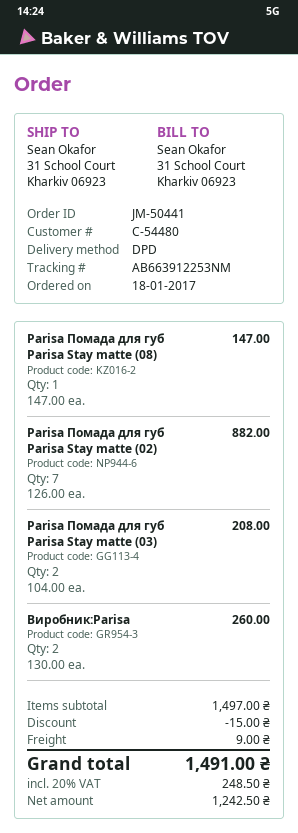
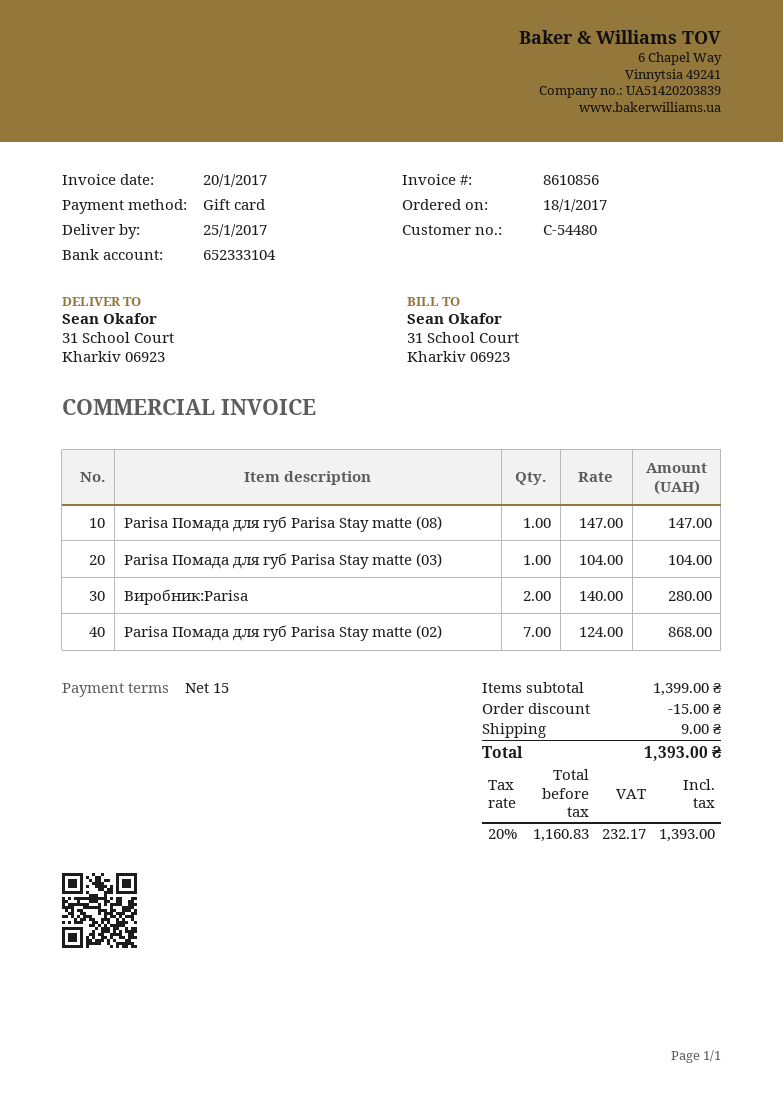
Parisa Помада для губ Parisa Stay matte (02): 7 x 126.00 = 882.00 -> 7 x 124.00 = 868.00
Parisa Помада для губ Parisa Stay matte (03): 2 x 104.00 = 208.00 -> 1 x 104.00 = 104.00
Виробник:Parisa: 2 x 130.00 = 260.00 -> 2 x 140.00 = 280.00
subtotal: 1497.00 -> 1399.00
net: 1242.50 -> 1160.83
tax: 20% = 248.50 -> 20% = 232.17
total: 1491.00 -> 1393.00

